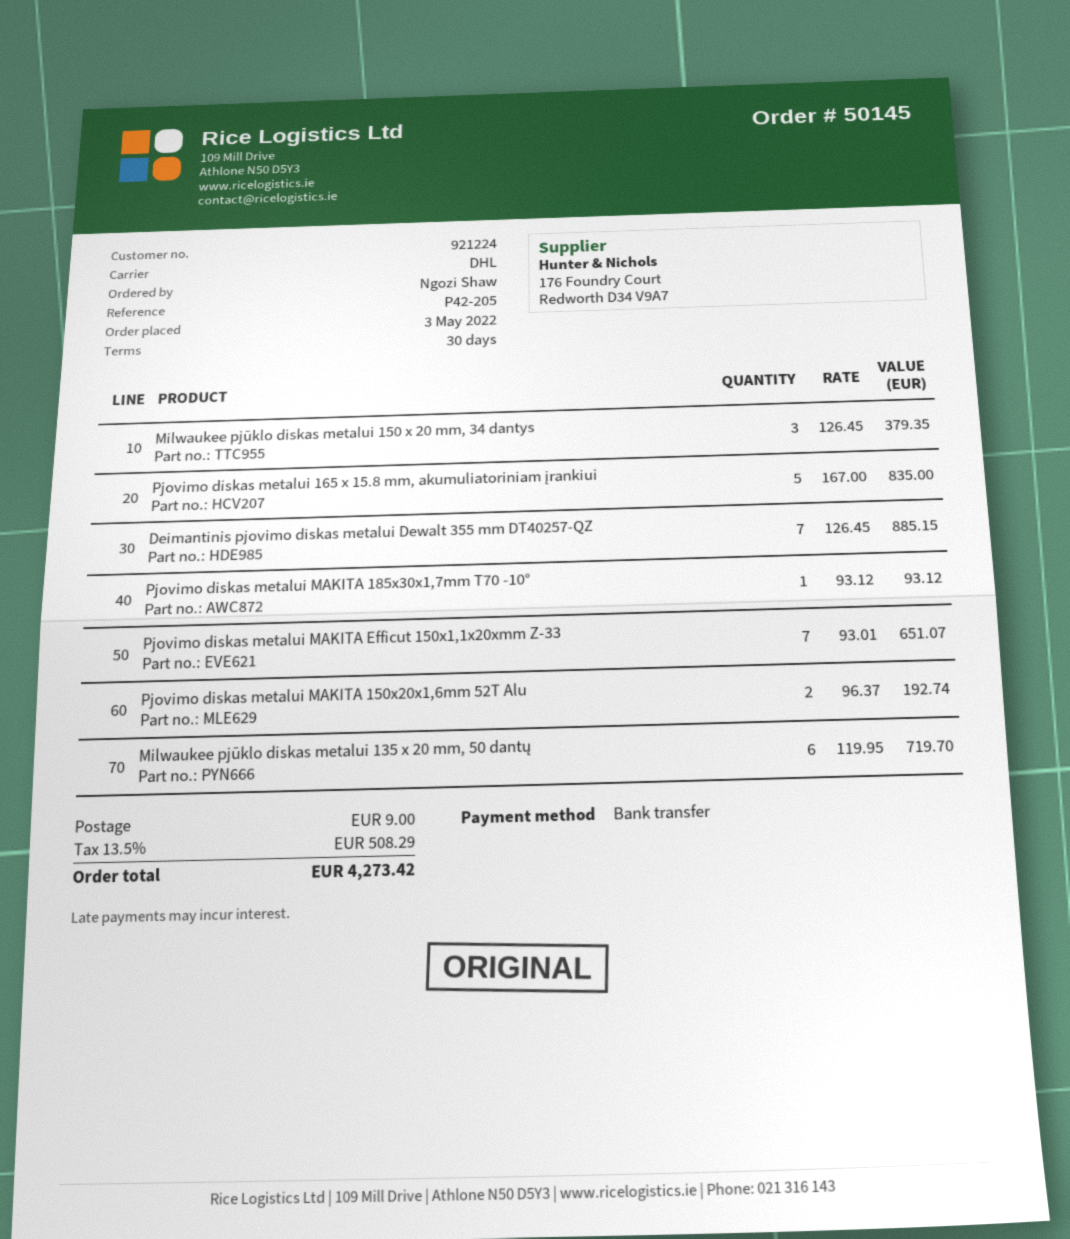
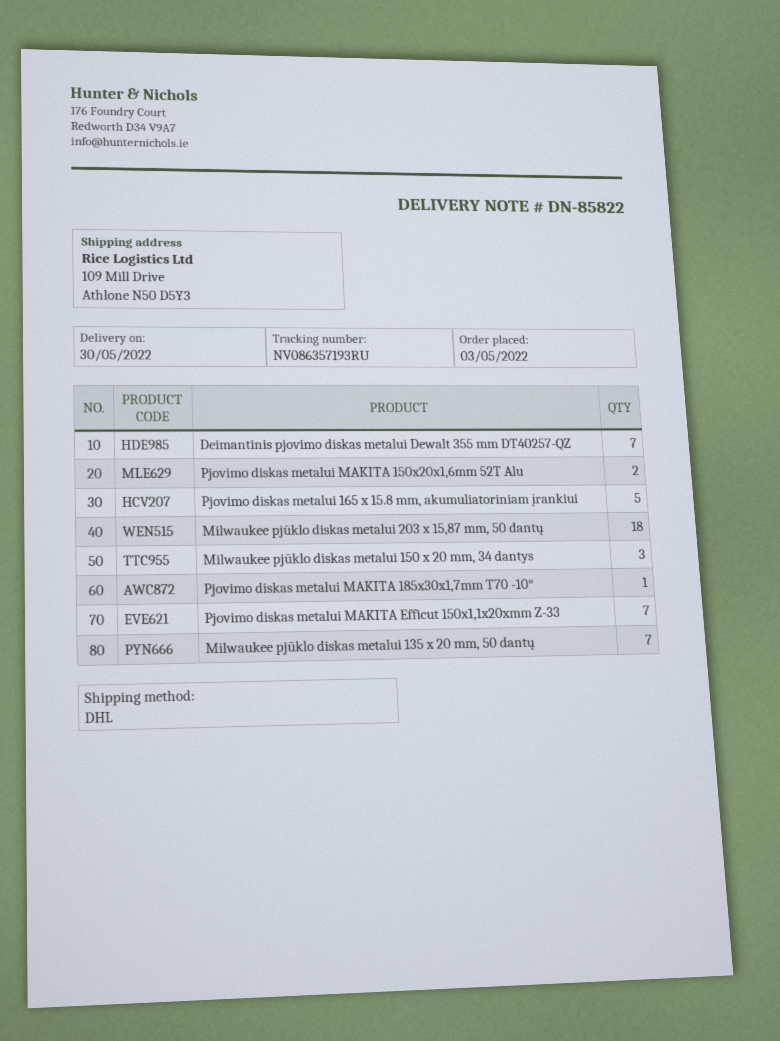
Milwaukee pjūklo diskas metalui 135 x 20 mm, 50 dantų: 6 -> 7
Milwaukee pjūklo diskas metalui 203 x 15,87 mm, 50 dantų: none -> 18

